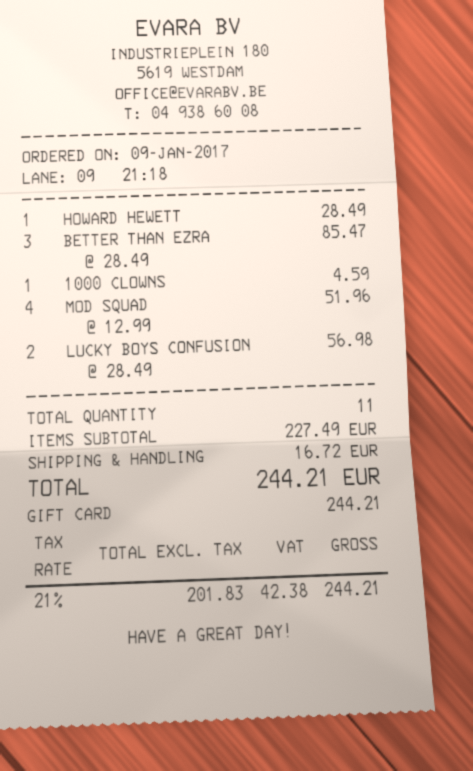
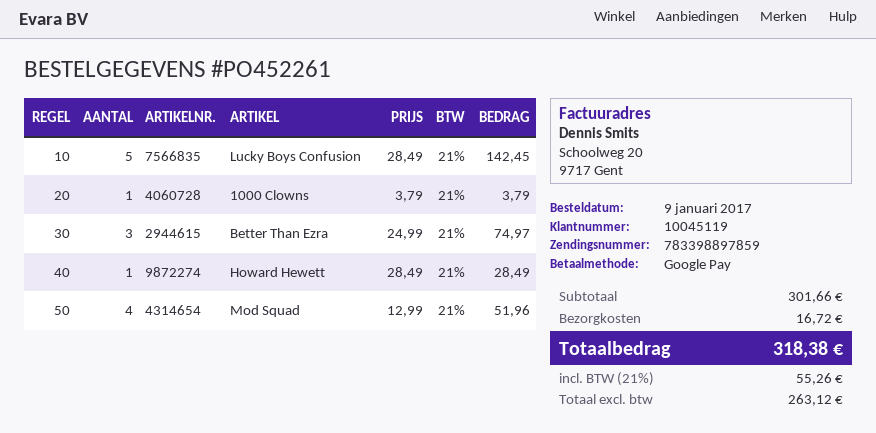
payment method: gift card -> Google Pay
BETTER THAN EZRA: 3 x 28.49 = 85.47 -> 3 x 24.99 = 74.97
1000 CLOWNS: 1 x 4.59 = 4.59 -> 1 x 3.79 = 3.79
LUCKY BOYS CONFUSION: 2 x 28.49 = 56.98 -> 5 x 28.49 = 142.45
subtotal: 227.49 -> 301.66
net: 201.83 -> 263.12
tax: 21% = 42.38 -> 21% = 55.26
total: 244.21 -> 318.38

